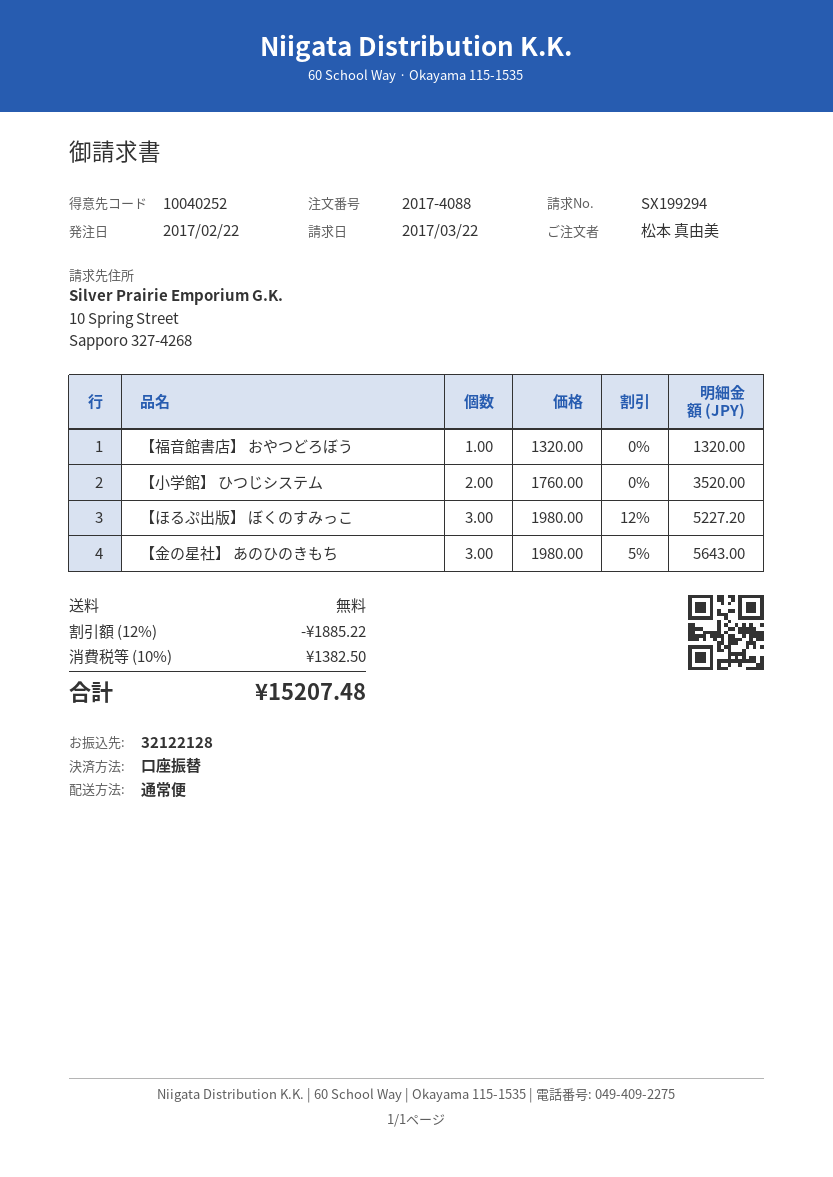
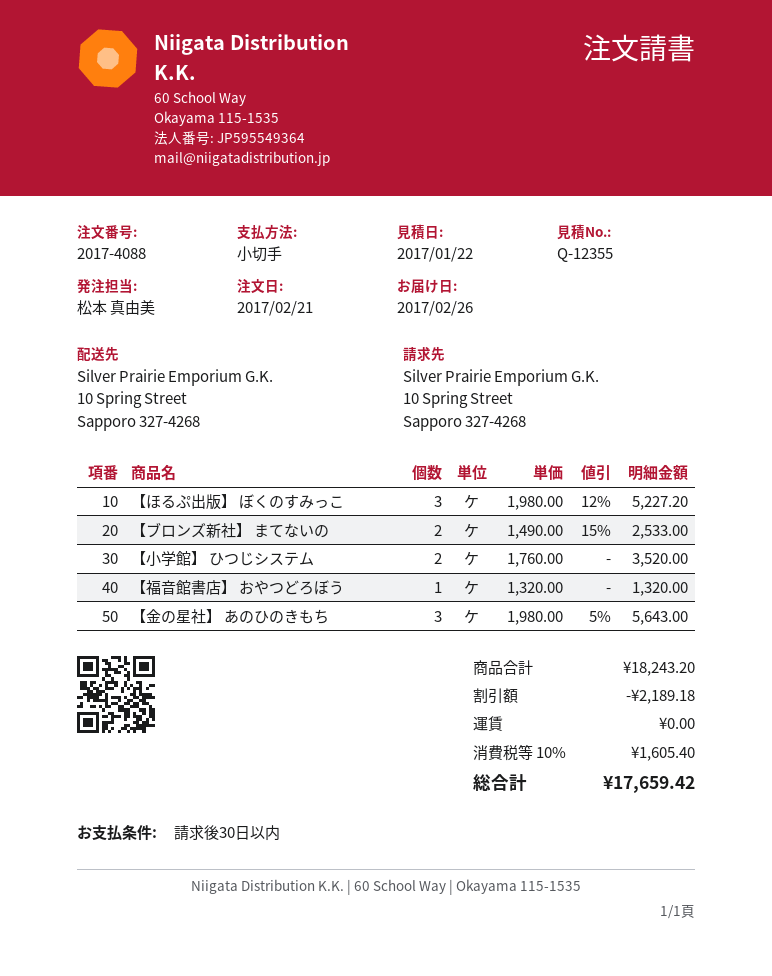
order date: 2017-02-22 -> 2017-02-21
payment method: direct debit -> cheque
【ブロンズ新社】 まてないの: none -> 2 x 1490.00 - 15% = 2533.00
discount: 1885.22 -> 2189.18
tax: 10% = 1382.50 -> 10% = 1605.40
total: 15207.48 -> 17659.42

